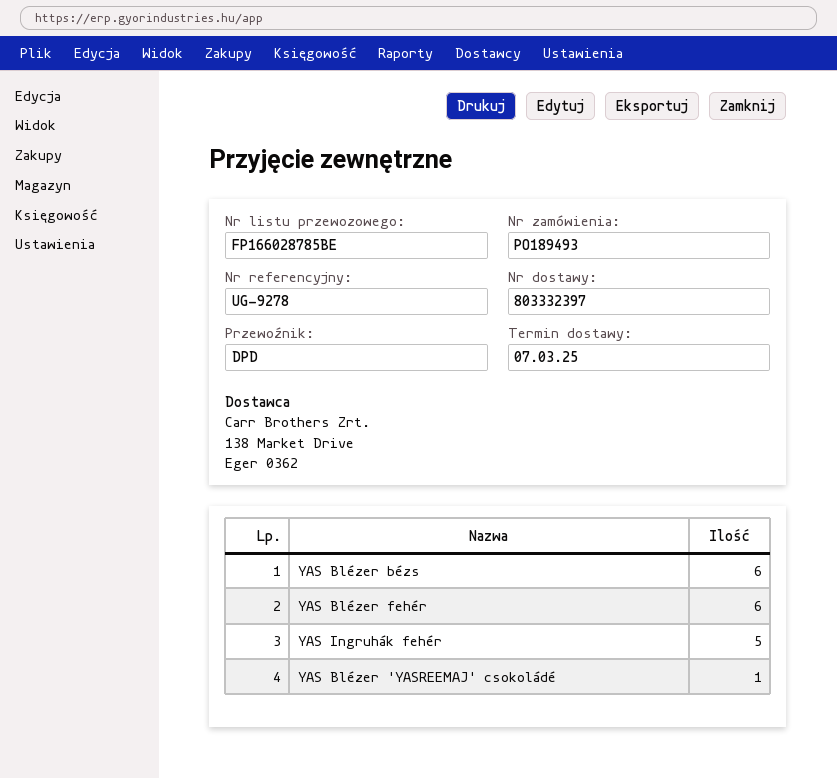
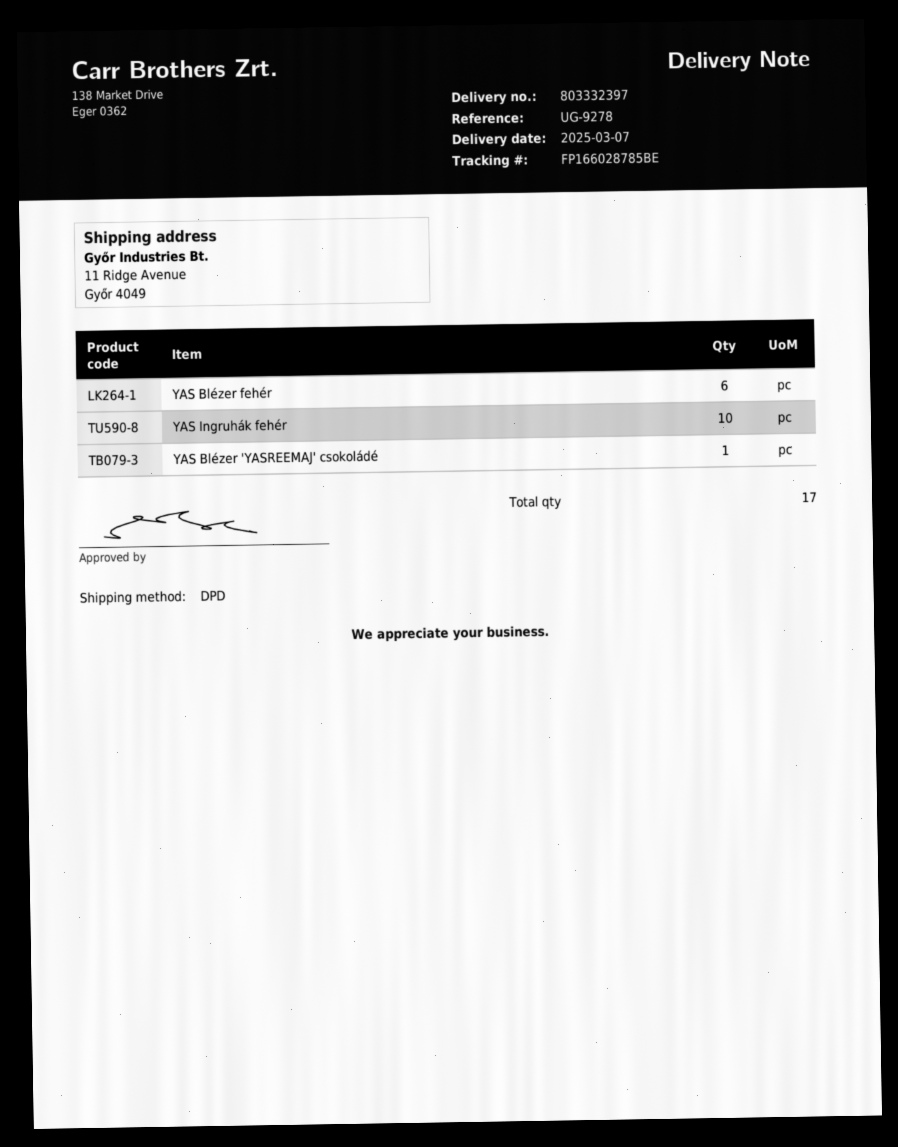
YAS Blézer bézs: 6 -> none
YAS Ingruhák fehér: 5 -> 10

